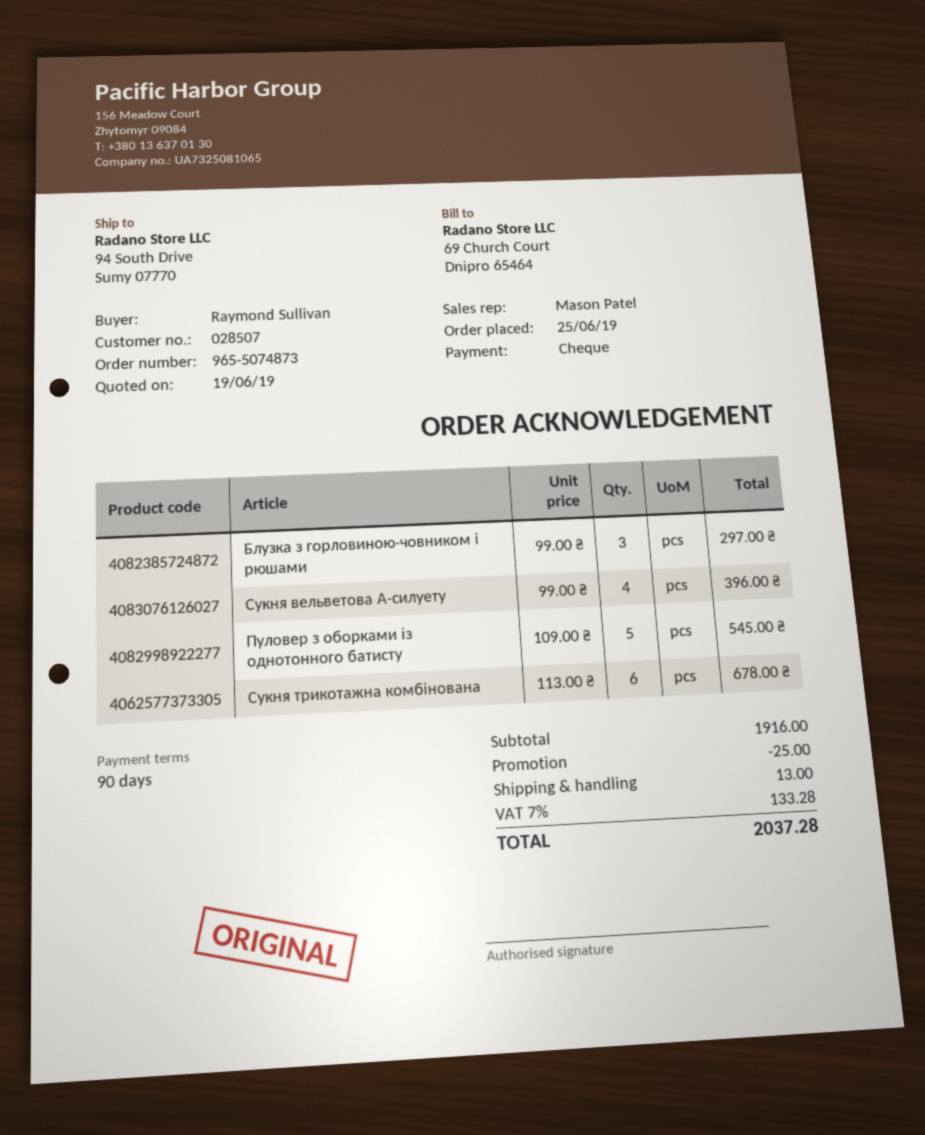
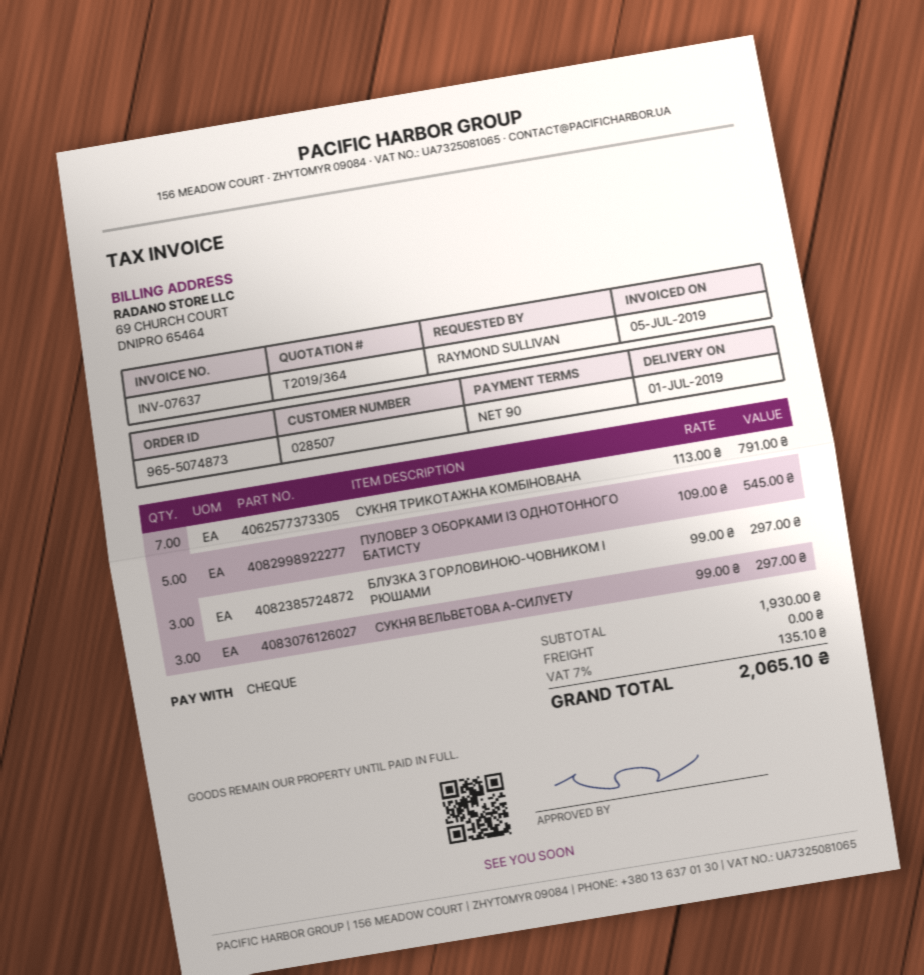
Сукня вельветова А-силуету: 4 x 99.00 = 396.00 -> 3 x 99.00 = 297.00
Сукня трикотажна комбінована: 6 x 113.00 = 678.00 -> 7 x 113.00 = 791.00
subtotal: 1916.00 -> 1930.00
discount: 25.00 -> none
shipping: 13.00 -> 0.00
tax: 7% = 133.28 -> 7% = 135.10
total: 2037.28 -> 2065.10

